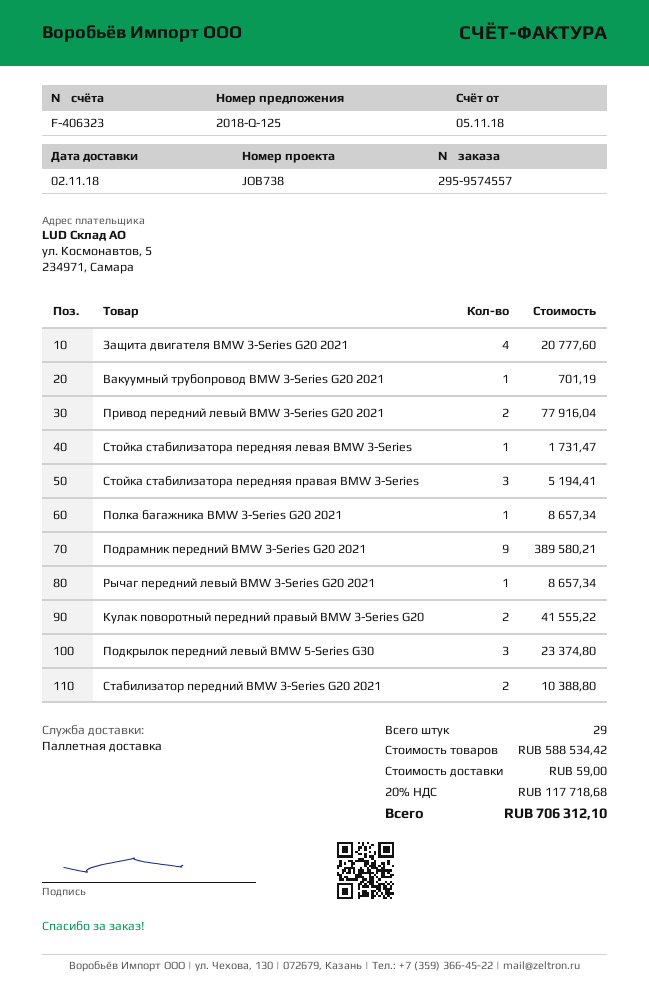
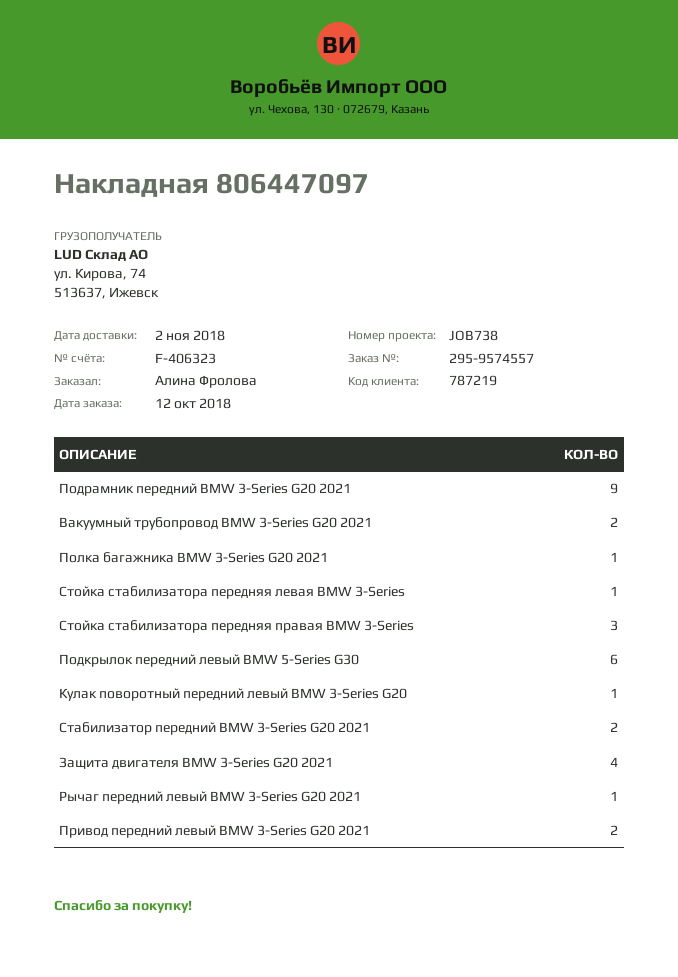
Вакуумный трубопровод BMW 3-Series G20 2021: 1 -> 2
Кулак поворотный передний правый BMW 3-Series G20: 2 -> none
Подкрылок передний левый BMW 5-Series G30: 3 -> 6
Кулак поворотный передний левый BMW 3-Series G20: none -> 1

